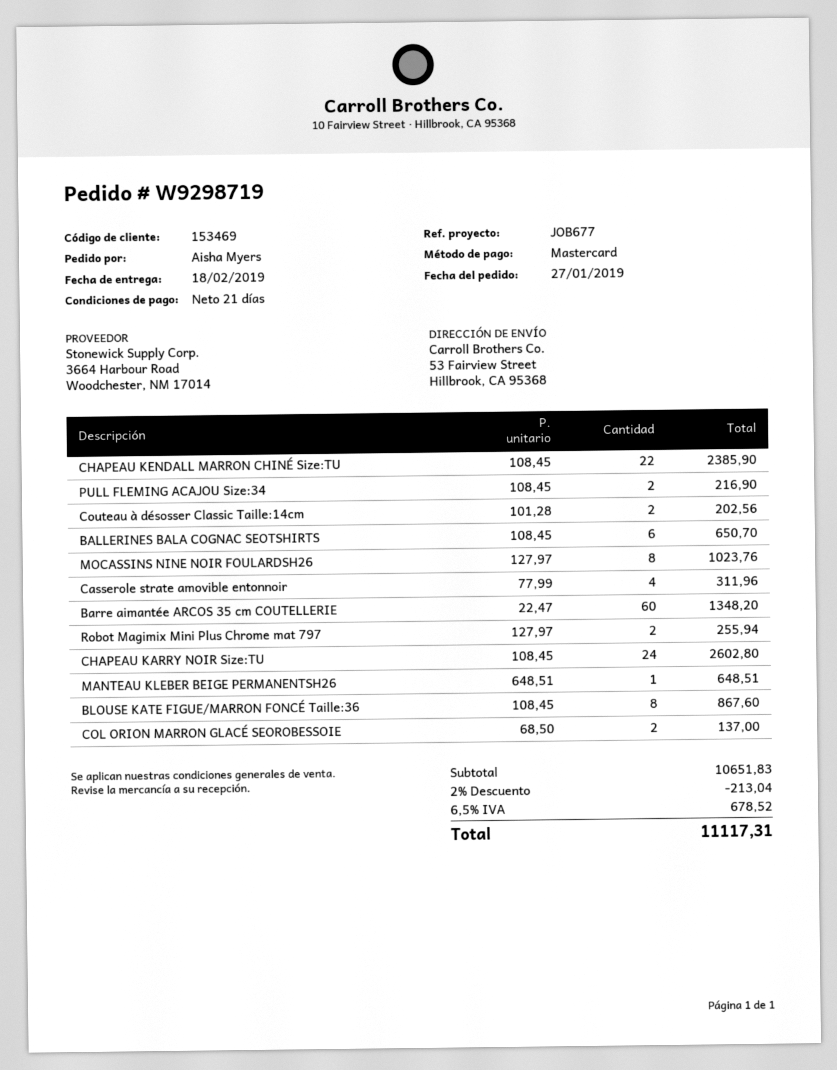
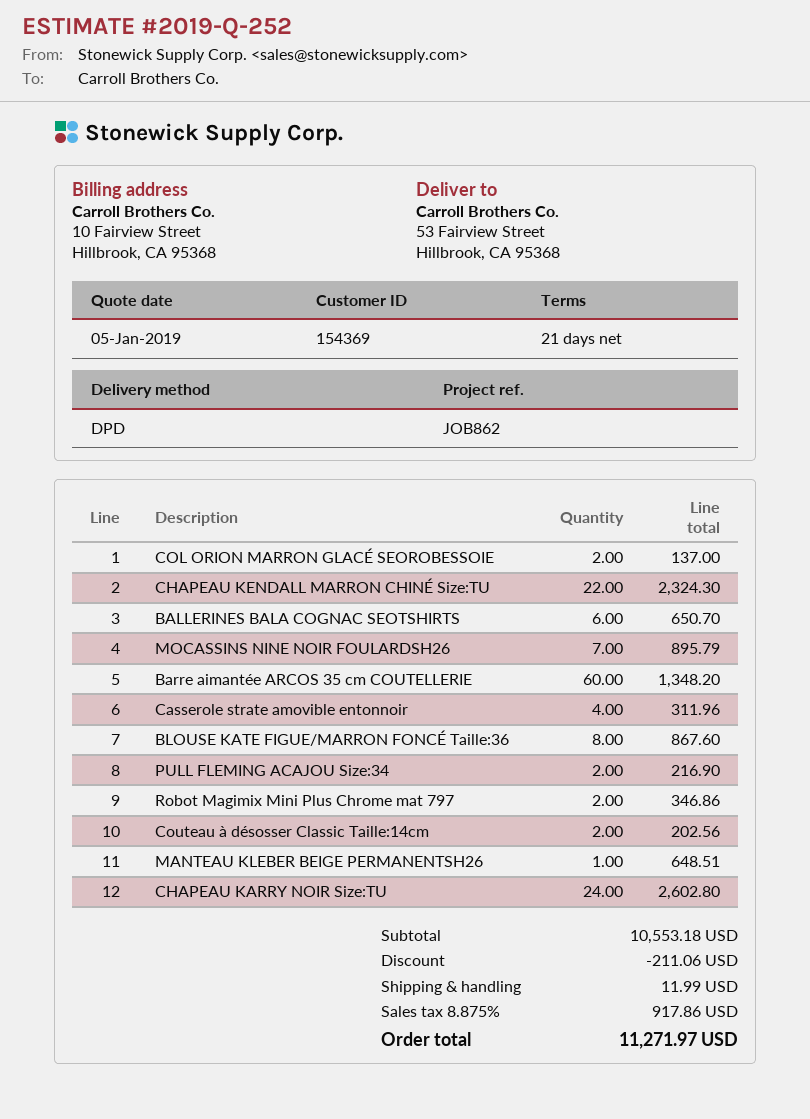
customer number: 153469 -> 154369
reference: JOB677 -> JOB862
CHAPEAU KENDALL MARRON CHINÉ Size:TU: 22 for 2385.90 -> 22 for 2324.30
MOCASSINS NINE NOIR FOULARDSH26: 8 for 1023.76 -> 7 for 895.79
Robot Magimix Mini Plus Chrome mat 797: 2 for 255.94 -> 2 for 346.86
subtotal: 10651.83 -> 10553.18
discount: 213.04 -> 211.06
shipping: none -> 11.99
tax: 6.5% = 678.52 -> 8.875% = 917.86
total: 11117.31 -> 11271.97

